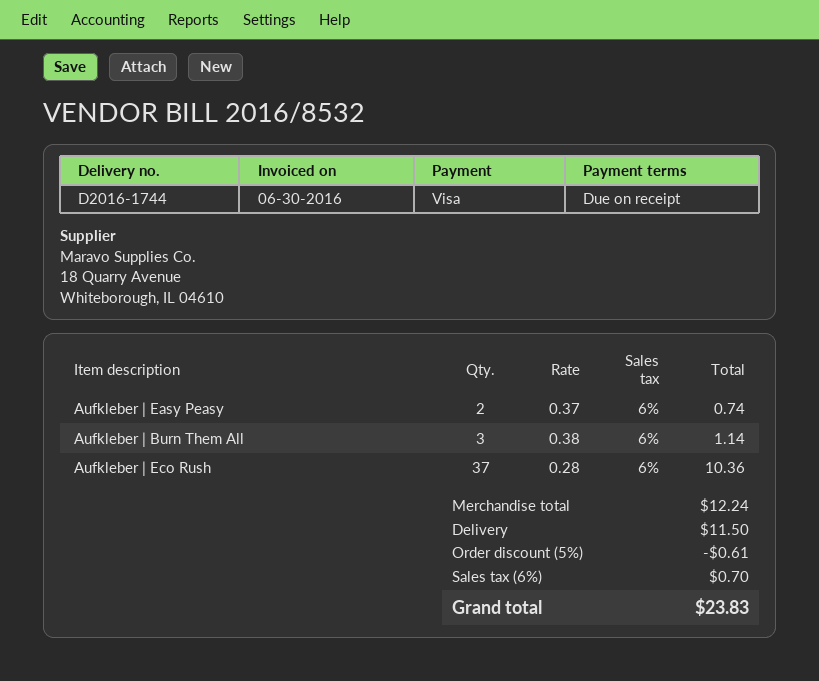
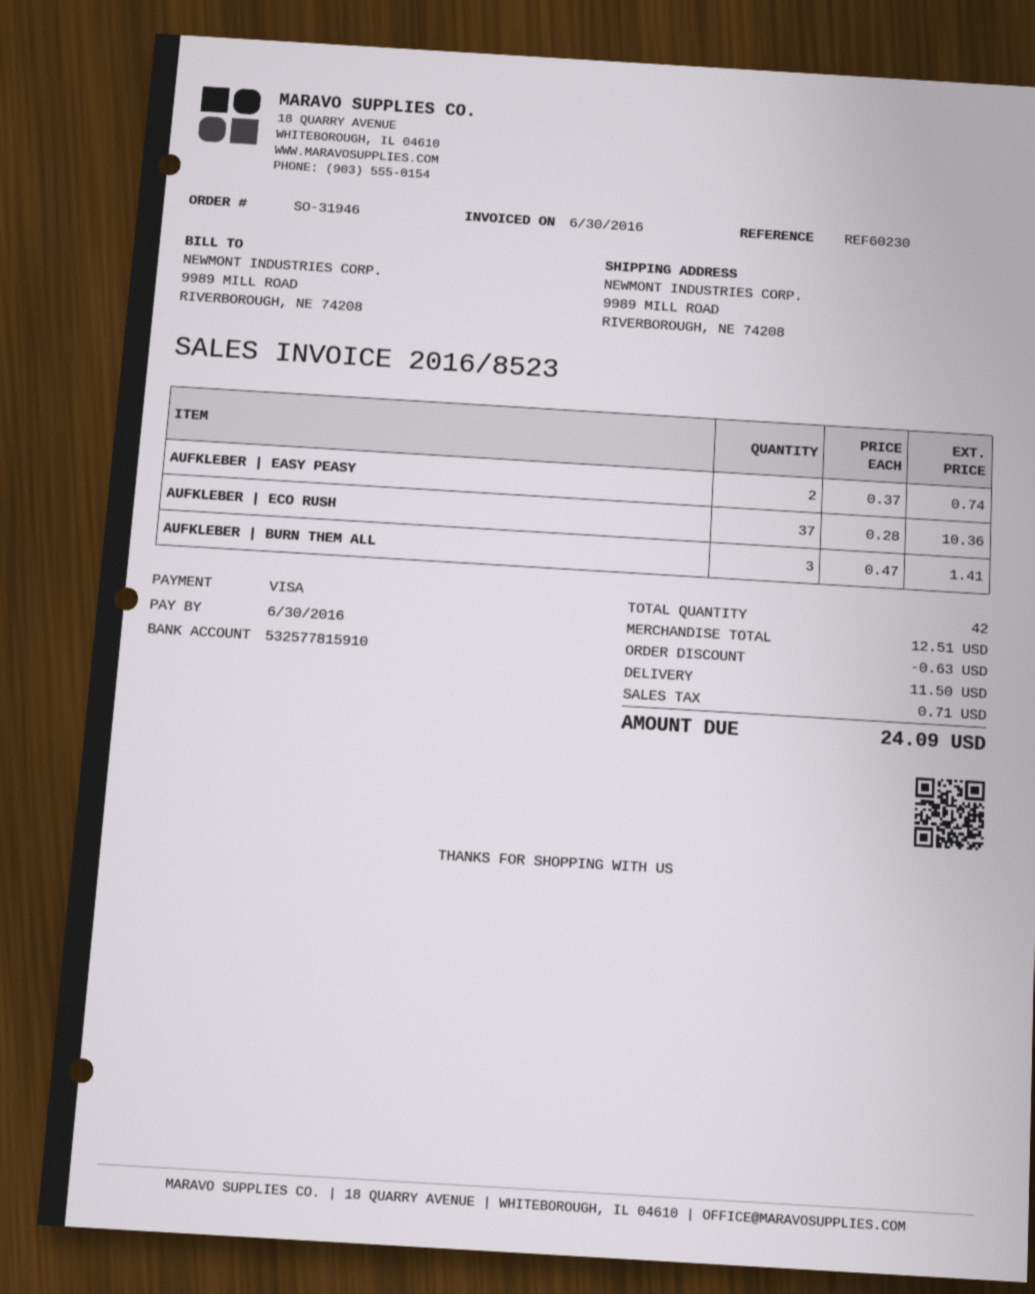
invoice number: 2016/8532 -> 2016/8523
Aufkleber | Burn Them All: 3 x 0.38 = 1.14 -> 3 x 0.47 = 1.41
subtotal: 12.24 -> 12.51
discount: 0.61 -> 0.63
tax: 0.70 -> 0.71
total: 23.83 -> 24.09

